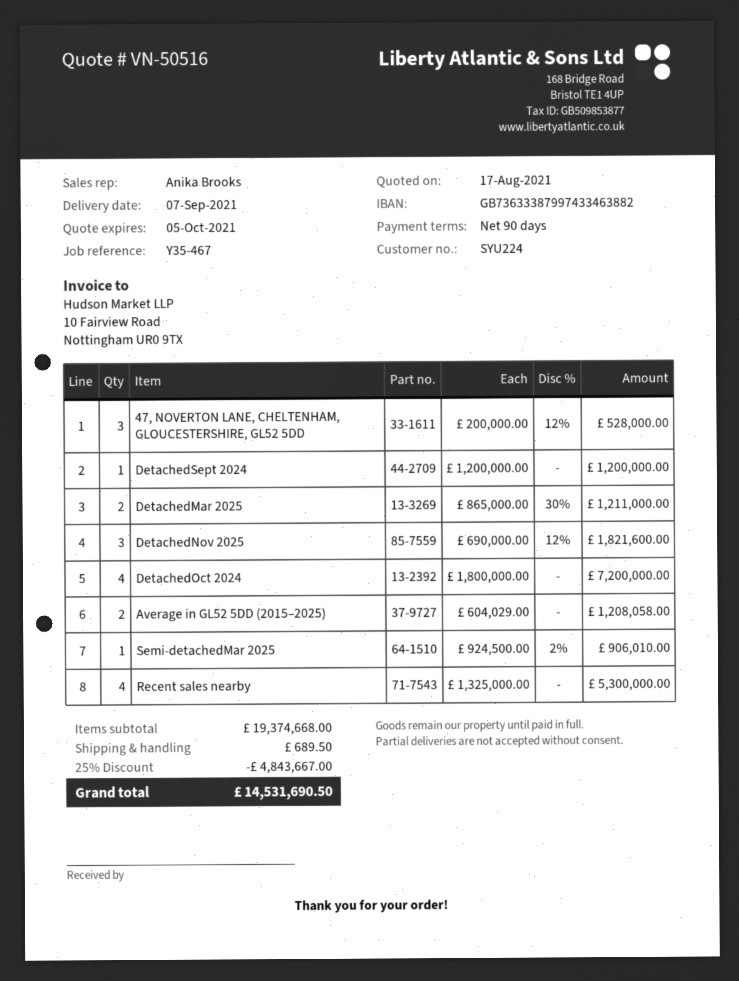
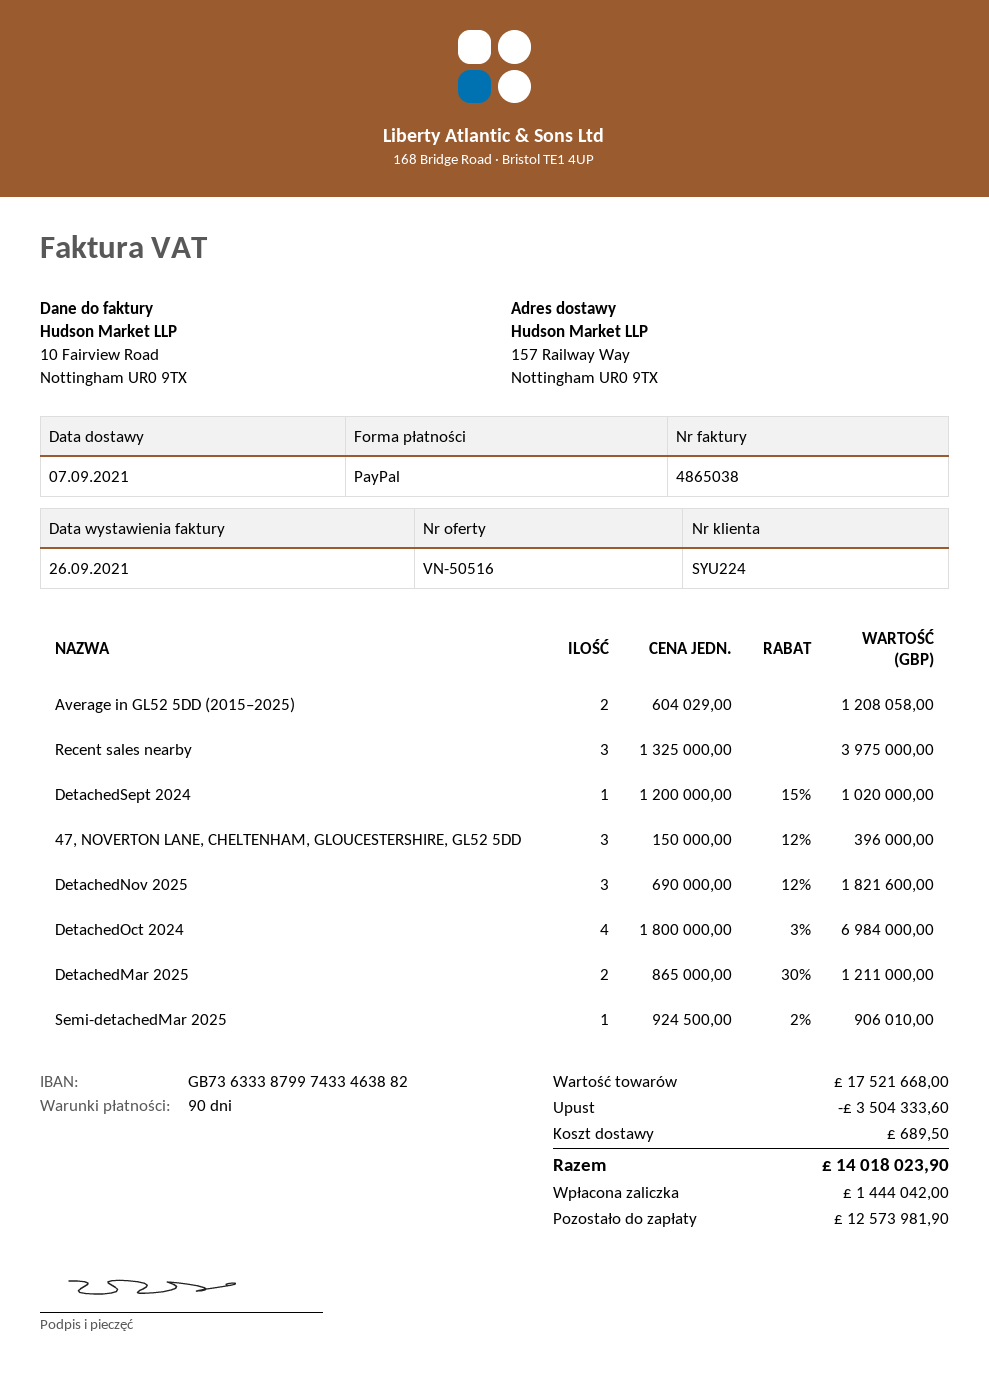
47, NOVERTON LANE, CHELTENHAM, GLOUCESTERSHIRE, GL52 5DD: 3 x 200000.00 - 12% = 528000.00 -> 3 x 150000.00 - 12% = 396000.00
DetachedSept 2024: 1 x 1200000.00 = 1200000.00 -> 1 x 1200000.00 - 15% = 1020000.00
DetachedOct 2024: 4 x 1800000.00 = 7200000.00 -> 4 x 1800000.00 - 3% = 6984000.00
Recent sales nearby: 4 x 1325000.00 = 5300000.00 -> 3 x 1325000.00 = 3975000.00
subtotal: 19374668.00 -> 17521668.00
discount: 4843667.00 -> 3504333.60
total: 14531690.50 -> 14018023.90

